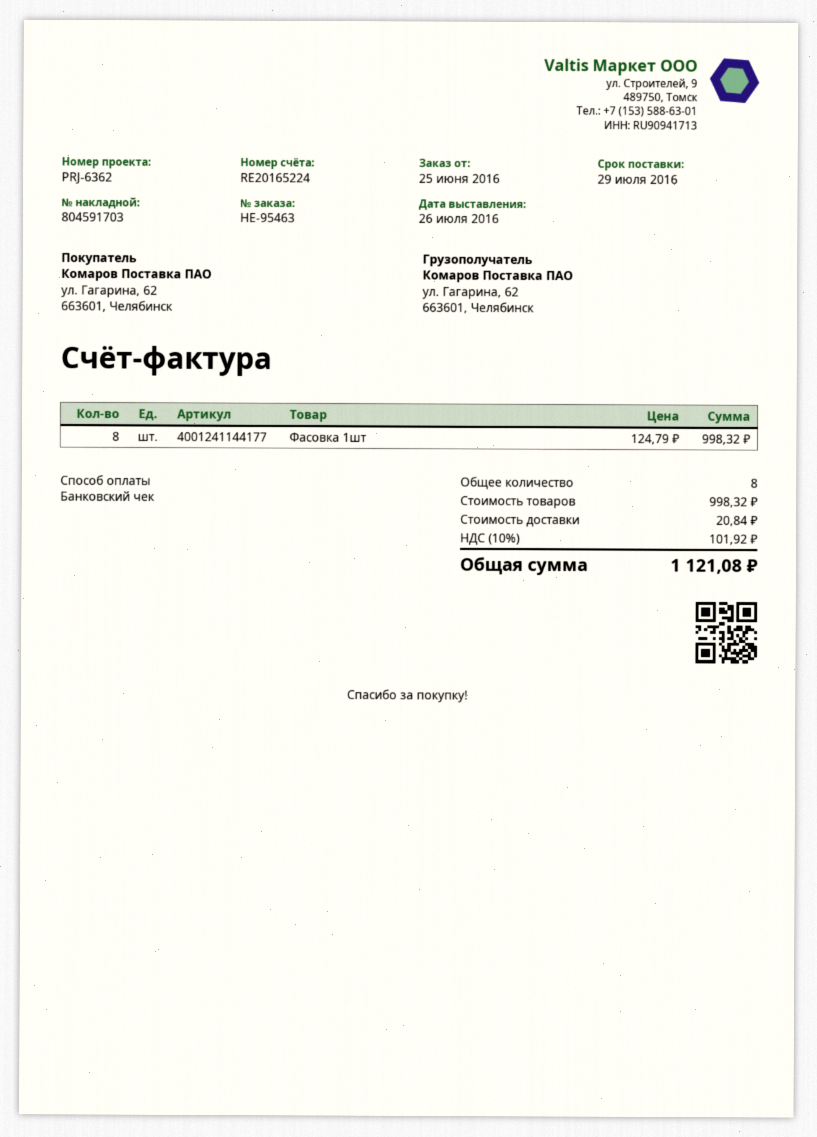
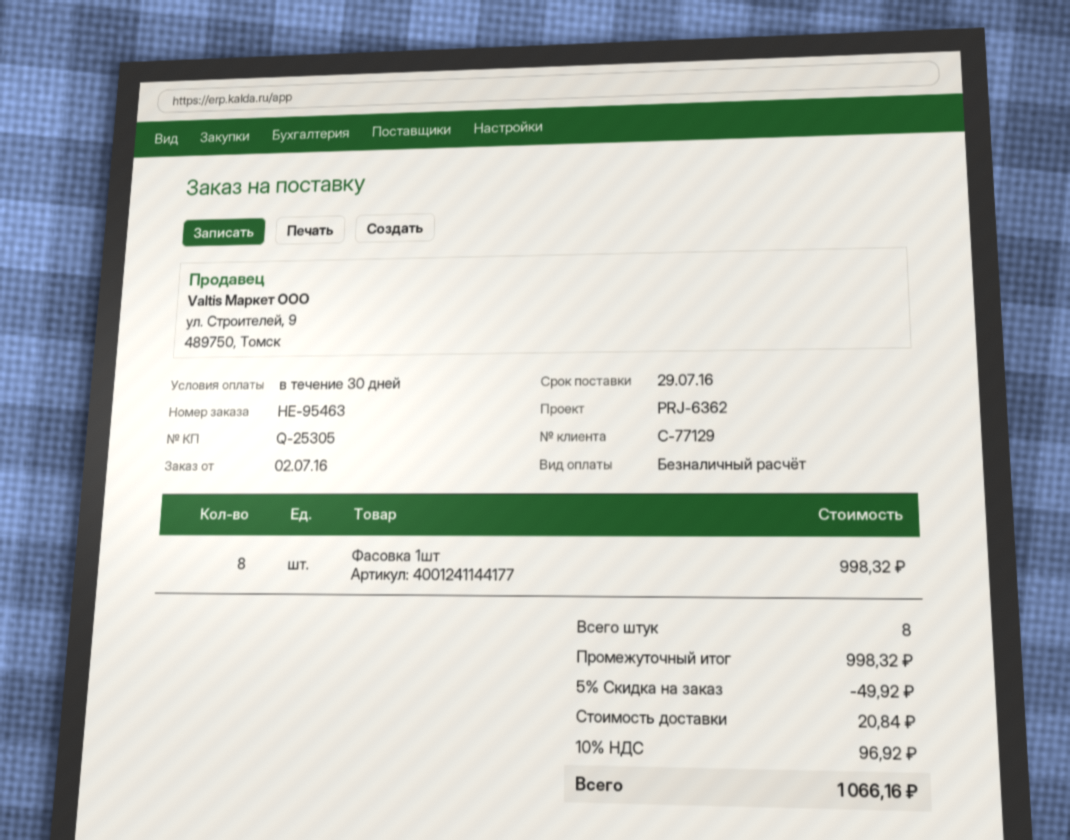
order date: 2016-06-25 -> 2016-07-02
payment method: cheque -> bank transfer
discount: none -> 5% = 49.92
tax: 10% = 101.92 -> 10% = 96.92
total: 1121.08 -> 1066.16

